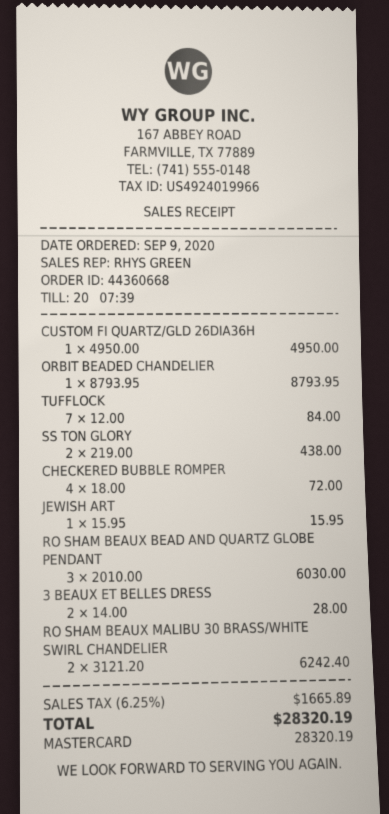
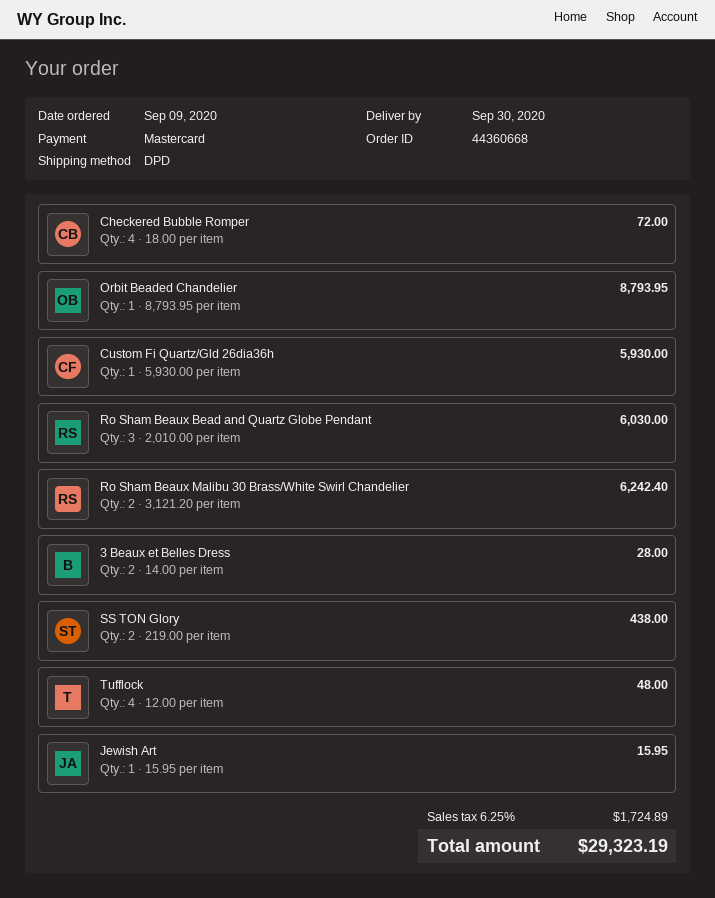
CUSTOM FI QUARTZ/GLD 26DIA36H: 1 x 4950.00 = 4950.00 -> 1 x 5930.00 = 5930.00
TUFFLOCK: 7 x 12.00 = 84.00 -> 4 x 12.00 = 48.00
tax: 6.25% = 1665.89 -> 6.25% = 1724.89
total: 28320.19 -> 29323.19

